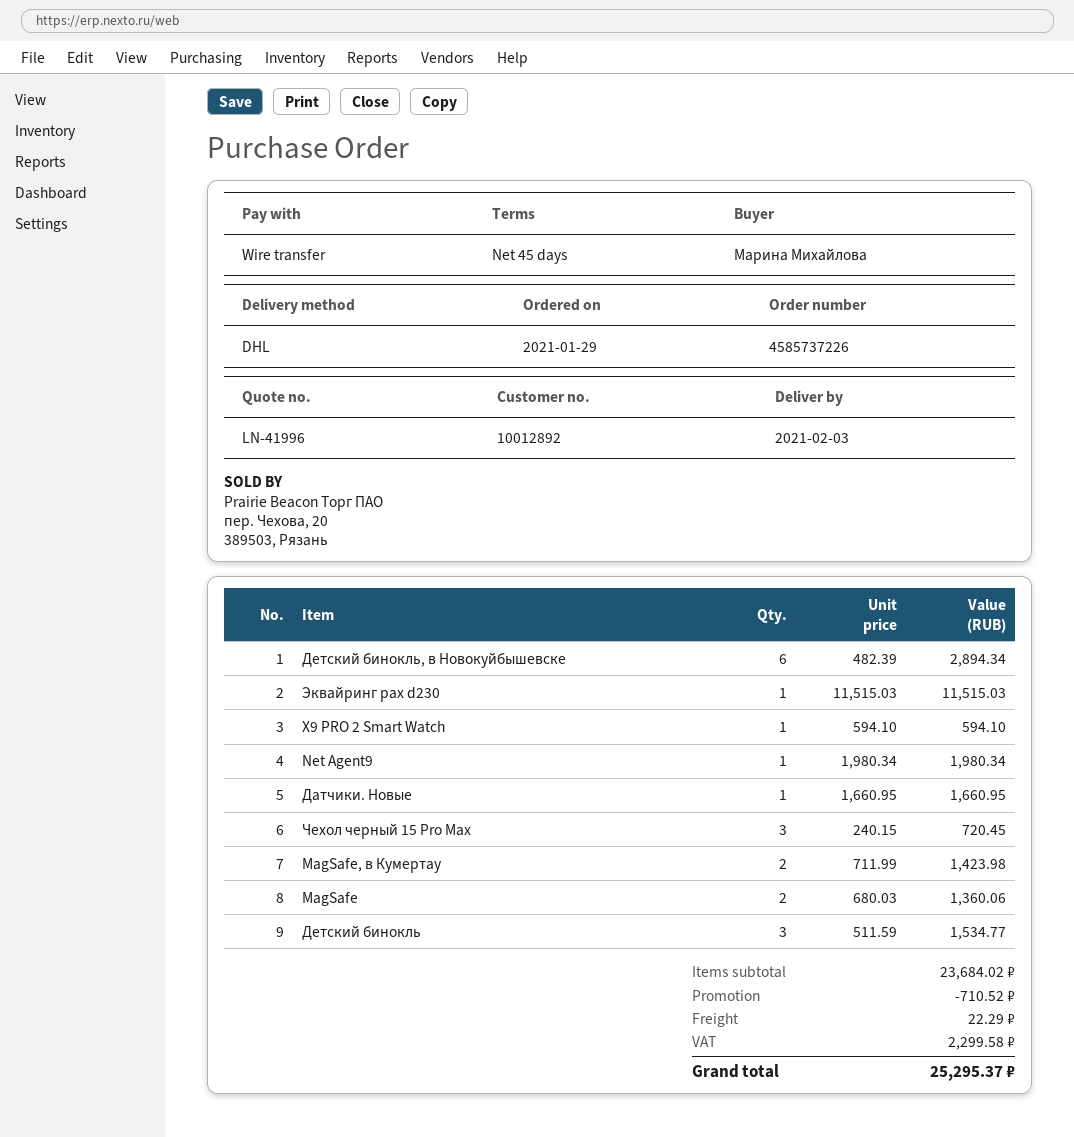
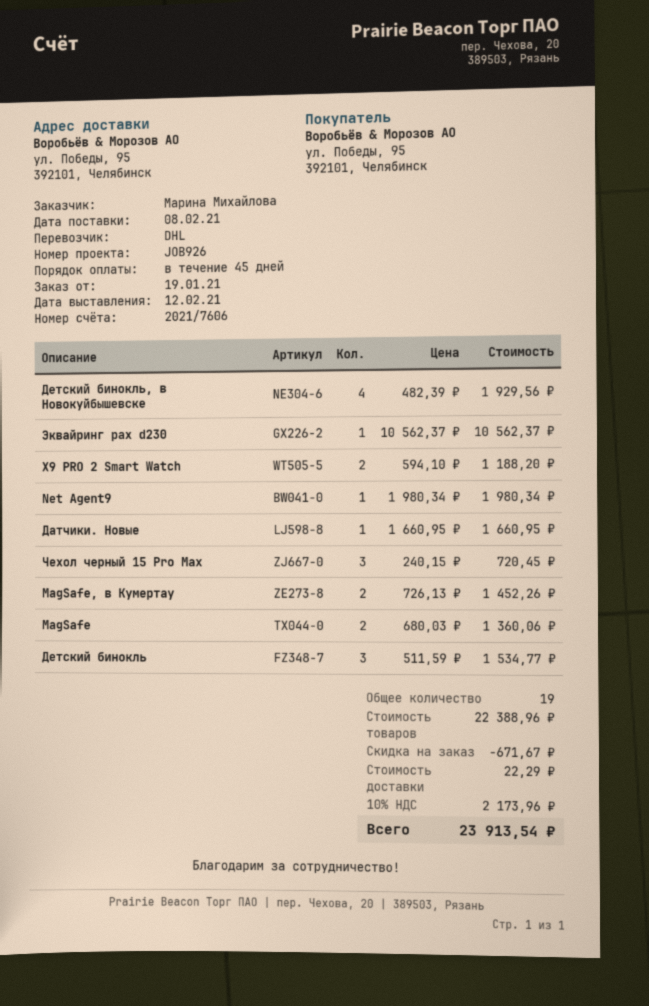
order date: 2021-01-29 -> 2021-01-19
delivery date: 2021-02-03 -> 2021-02-08
Детский бинокль, в Новокуйбышевске: 6 x 482.39 = 2894.34 -> 4 x 482.39 = 1929.56
Эквайринг pax d230: 1 x 11515.03 = 11515.03 -> 1 x 10562.37 = 10562.37
X9 PRO 2 Smart Watch: 1 x 594.10 = 594.10 -> 2 x 594.10 = 1188.20
MagSafe, в Кумертау: 2 x 711.99 = 1423.98 -> 2 x 726.13 = 1452.26
subtotal: 23684.02 -> 22388.96
discount: 710.52 -> 671.67
tax: 2299.58 -> 2173.96
total: 25295.37 -> 23913.54

